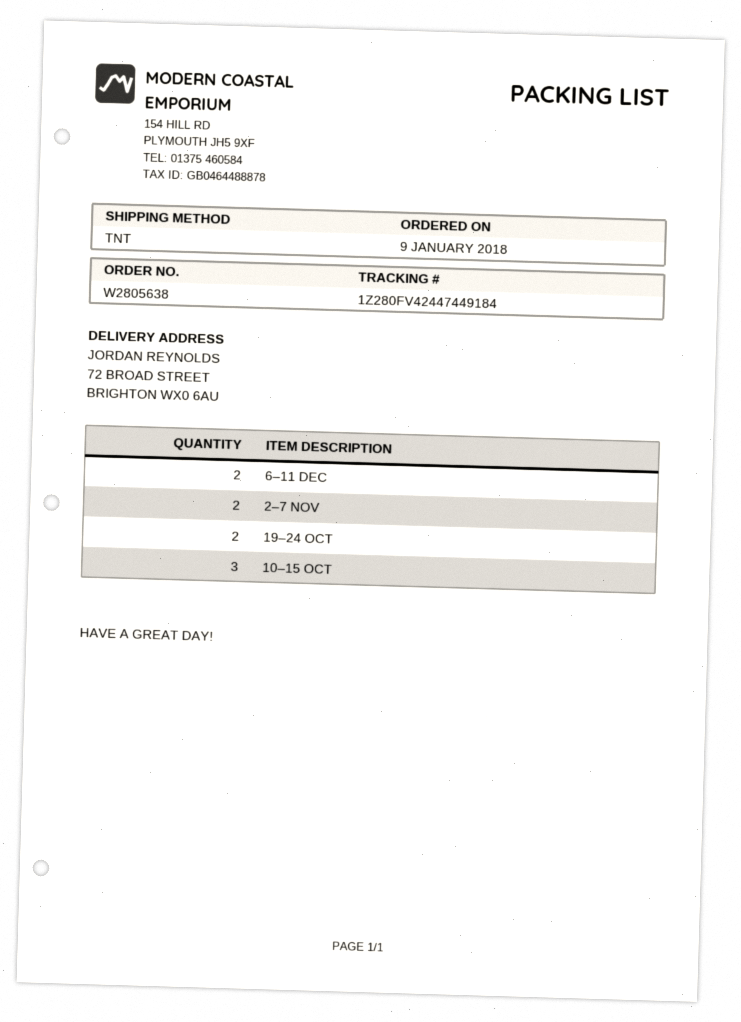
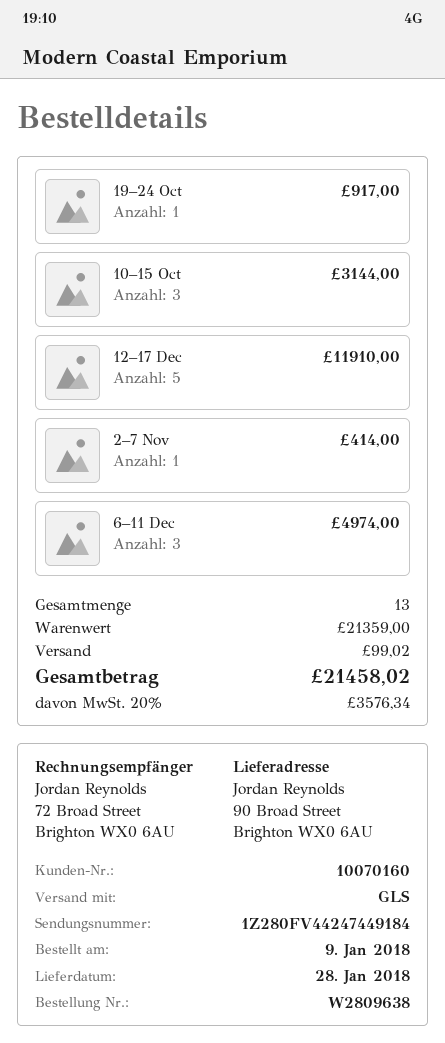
order number: W2805638 -> W2809638
shipping method: TNT -> GLS
tracking number: 1Z280FV42447449184 -> 1Z280FV44247449184
ship to: 72 BROAD STREET, BRIGHTON WX0 6AU -> 90 Broad Street, Brighton WX0 6AU
6–11 DEC: 2 -> 3
2–7 NOV: 2 -> 1
19–24 OCT: 2 -> 1
12–17 Dec: none -> 5

